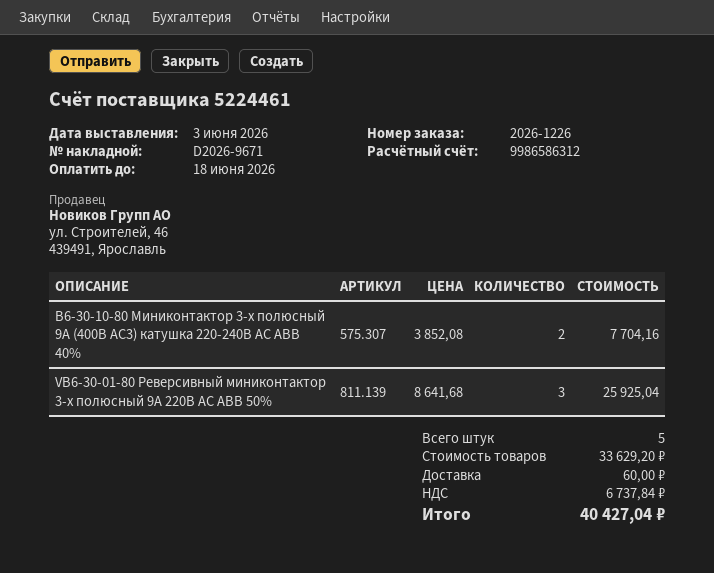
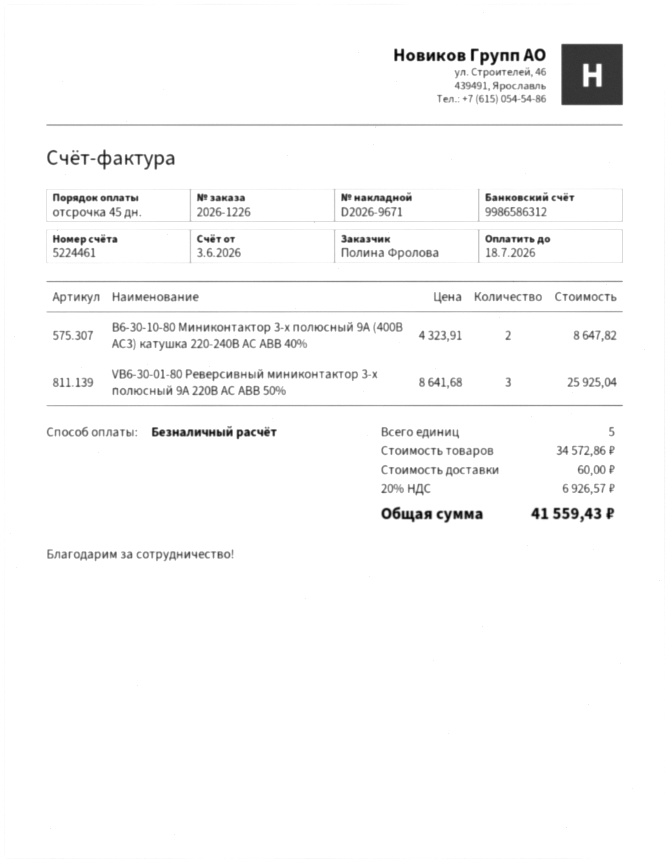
due date: 2026-06-18 -> 2026-07-18
B6-30-10-80 Миниконтактор 3-х полюсный 9A (400В AC3) катушка 220-240В AC ABB 40%: 2 x 3852.08 = 7704.16 -> 2 x 4323.91 = 8647.82
subtotal: 33629.20 -> 34572.86
tax: 6737.84 -> 6926.57
total: 40427.04 -> 41559.43

